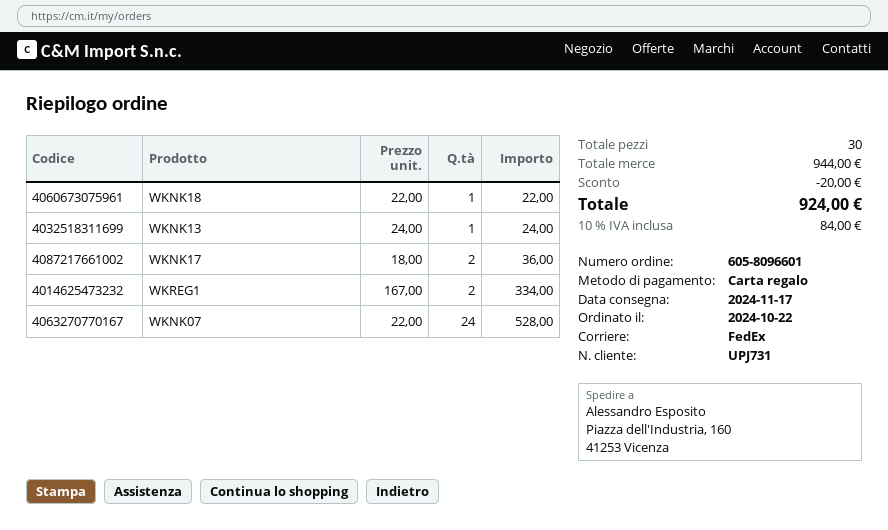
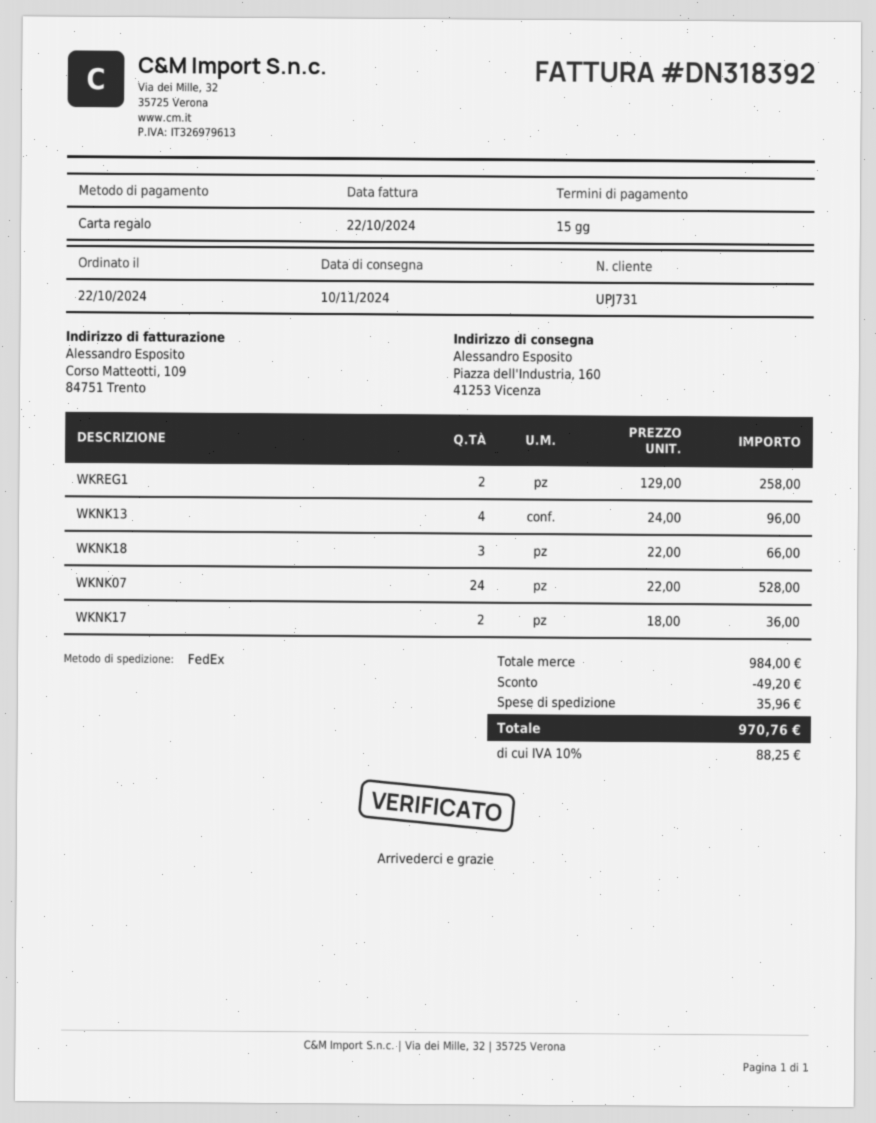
delivery date: 2024-11-17 -> 2024-11-10
WKNK18: 1 x 22.00 = 22.00 -> 3 x 22.00 = 66.00
WKNK13: 1 x 24.00 = 24.00 -> 4 x 24.00 = 96.00
WKREG1: 2 x 167.00 = 334.00 -> 2 x 129.00 = 258.00
subtotal: 944.00 -> 984.00
discount: 20.00 -> 49.20
shipping: none -> 35.96
tax: 10% = 84.00 -> 10% = 88.25
total: 924.00 -> 970.76

